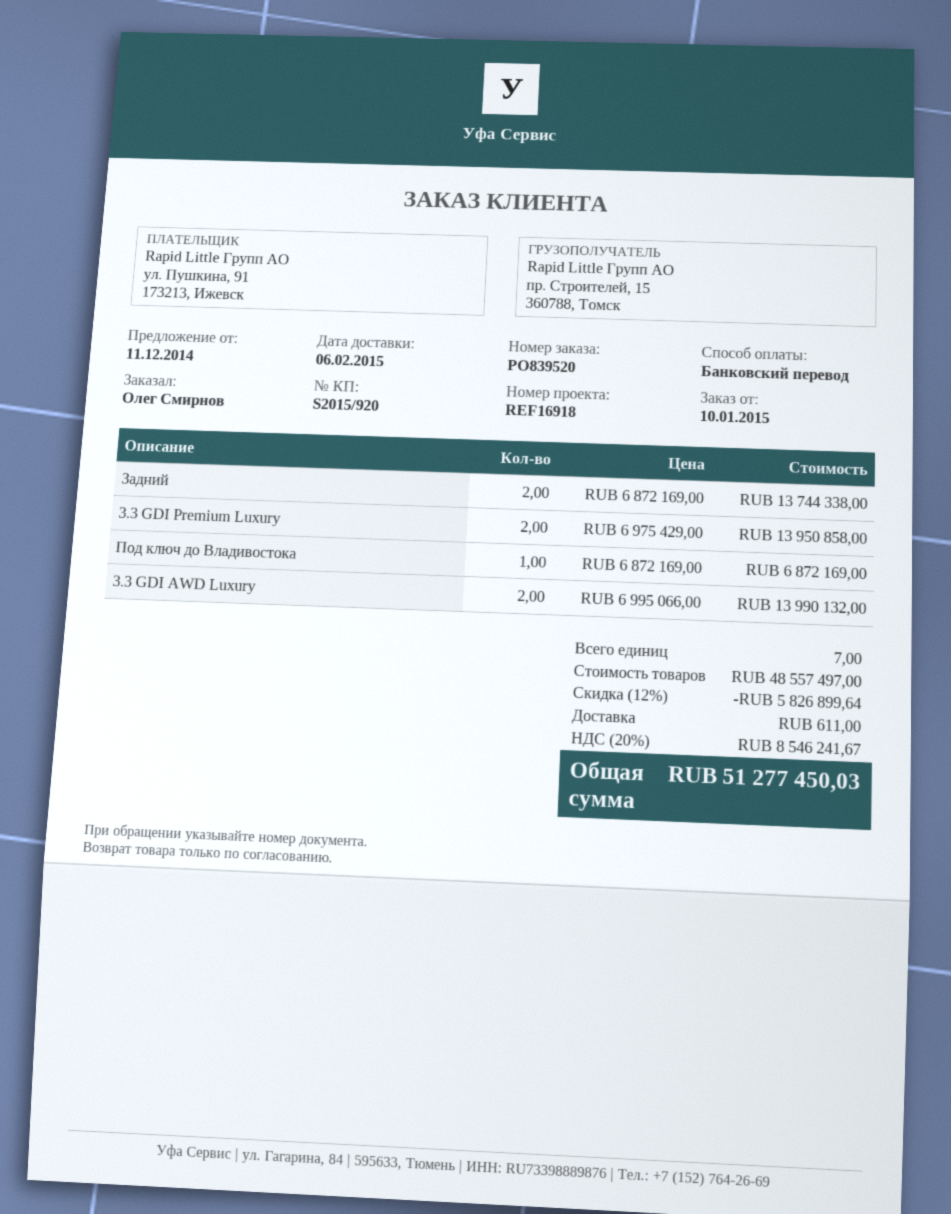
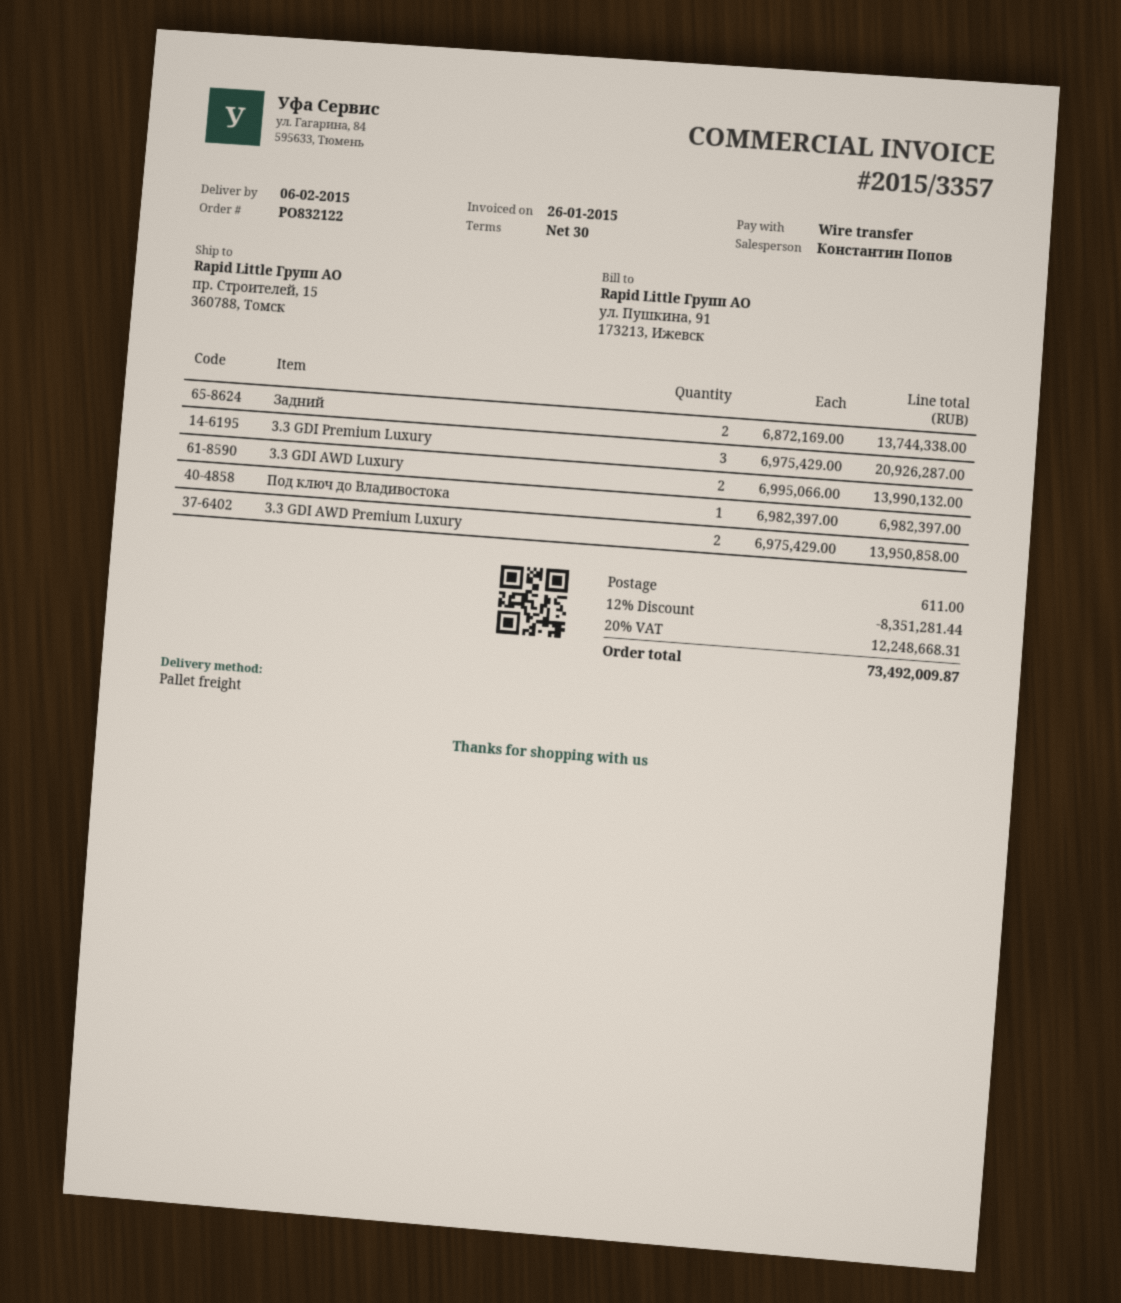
order number: PO839520 -> PO832122
3.3 GDI Premium Luxury: 2 x 6975429.00 = 13950858.00 -> 3 x 6975429.00 = 20926287.00
Под ключ до Владивостока: 1 x 6872169.00 = 6872169.00 -> 1 x 6982397.00 = 6982397.00
3.3 GDI AWD Premium Luxury: none -> 2 x 6975429.00 = 13950858.00
discount: 12% = 5826899.64 -> 12% = 8351281.44
tax: 20% = 8546241.67 -> 20% = 12248668.31
total: 51277450.03 -> 73492009.87

